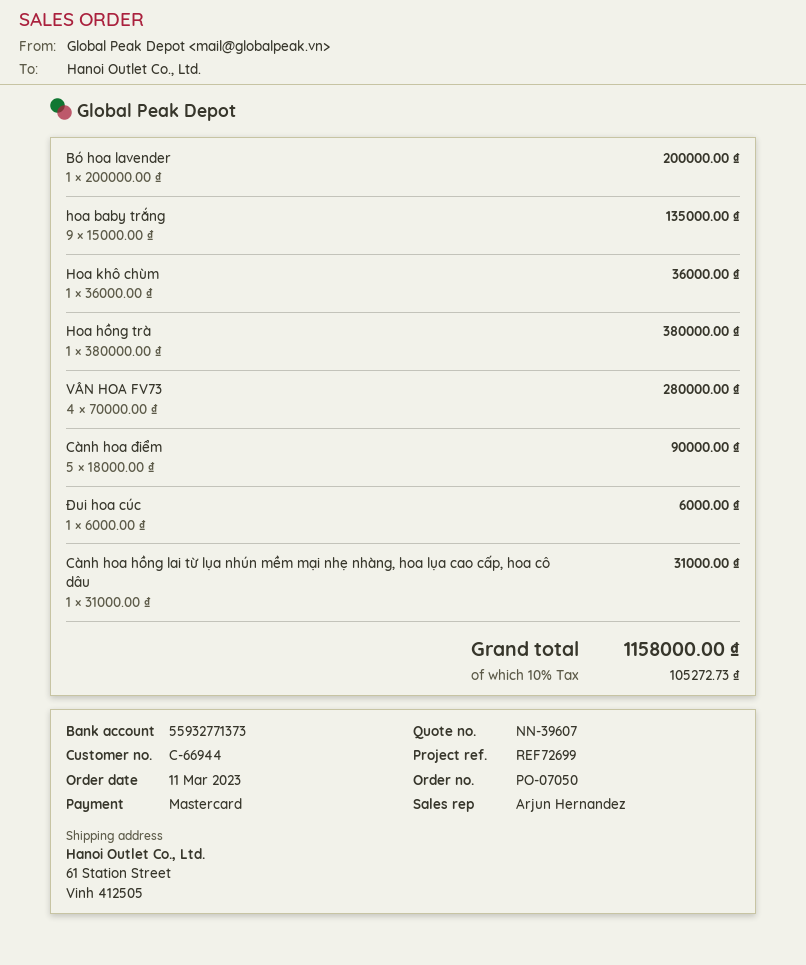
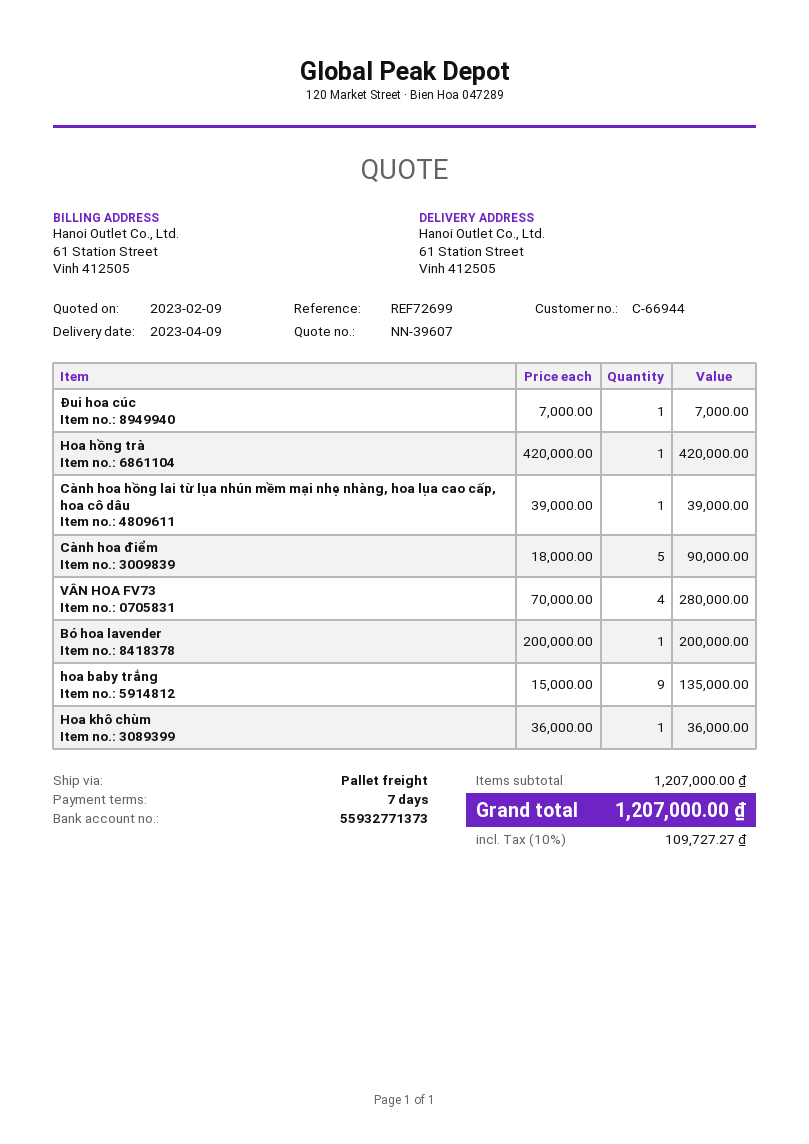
Hoa hồng trà: 1 x 380000.00 = 380000.00 -> 1 x 420000.00 = 420000.00
Đui hoa cúc: 1 x 6000.00 = 6000.00 -> 1 x 7000.00 = 7000.00
Cành hoa hồng lai từ lụa nhún mềm mại nhẹ nhàng, hoa lụa cao cấp, hoa cô dâu: 1 x 31000.00 = 31000.00 -> 1 x 39000.00 = 39000.00
tax: 10% = 105272.73 -> 10% = 109727.27
total: 1158000.00 -> 1207000.00

